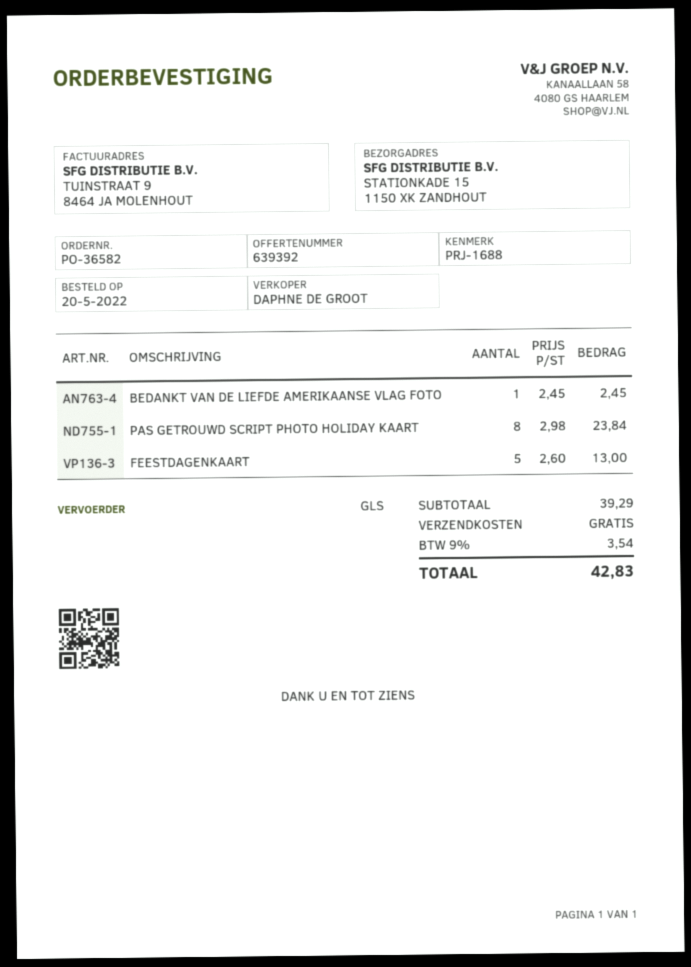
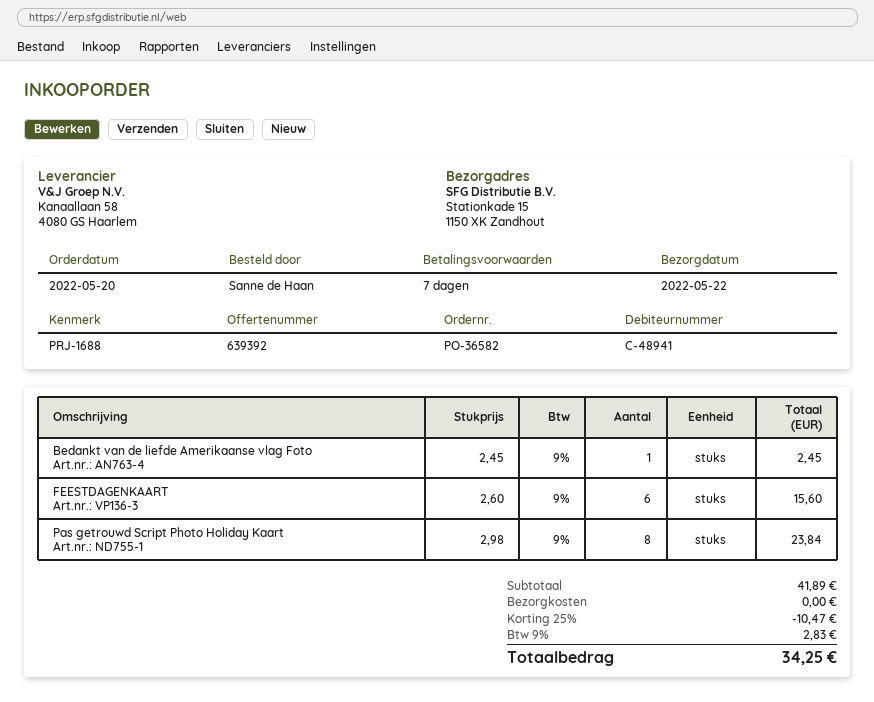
FEESTDAGENKAART: 5 x 2.60 = 13.00 -> 6 x 2.60 = 15.60
subtotal: 39.29 -> 41.89
discount: none -> 25% = 10.47
tax: 9% = 3.54 -> 9% = 2.83
total: 42.83 -> 34.25

